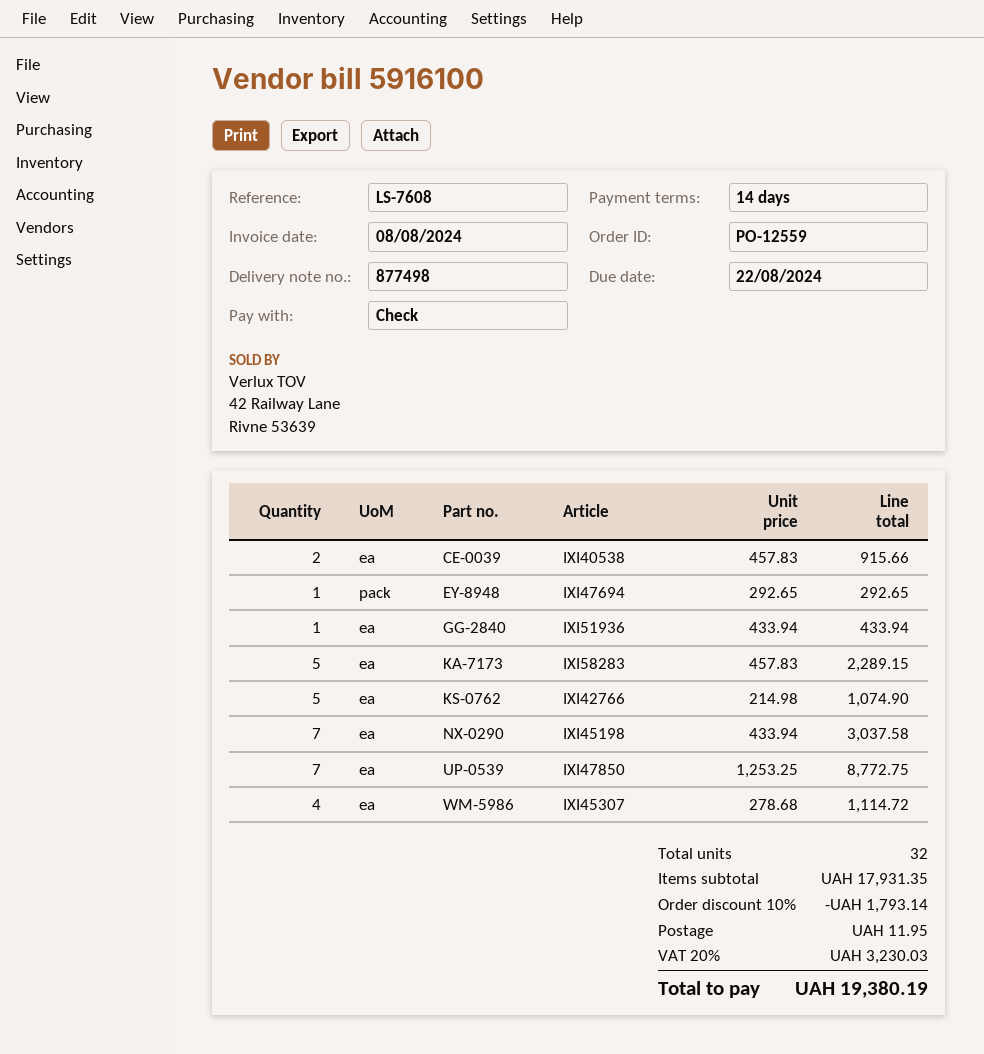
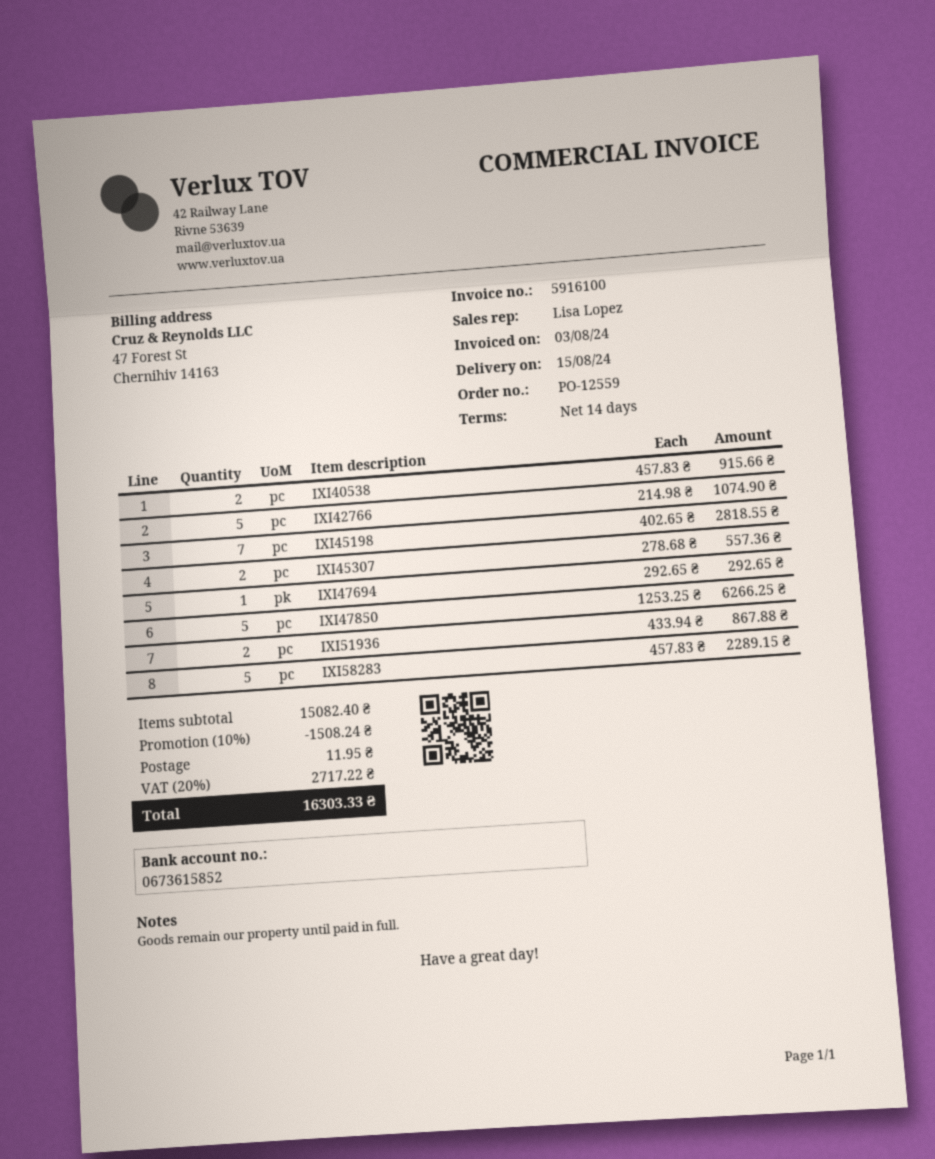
invoice date: 2024-08-08 -> 2024-08-03
IXI51936: 1 x 433.94 = 433.94 -> 2 x 433.94 = 867.88
IXI45198: 7 x 433.94 = 3037.58 -> 7 x 402.65 = 2818.55
IXI47850: 7 x 1253.25 = 8772.75 -> 5 x 1253.25 = 6266.25
IXI45307: 4 x 278.68 = 1114.72 -> 2 x 278.68 = 557.36
subtotal: 17931.35 -> 15082.40
discount: 10% = 1793.14 -> 10% = 1508.24
tax: 20% = 3230.03 -> 20% = 2717.22
total: 19380.19 -> 16303.33

